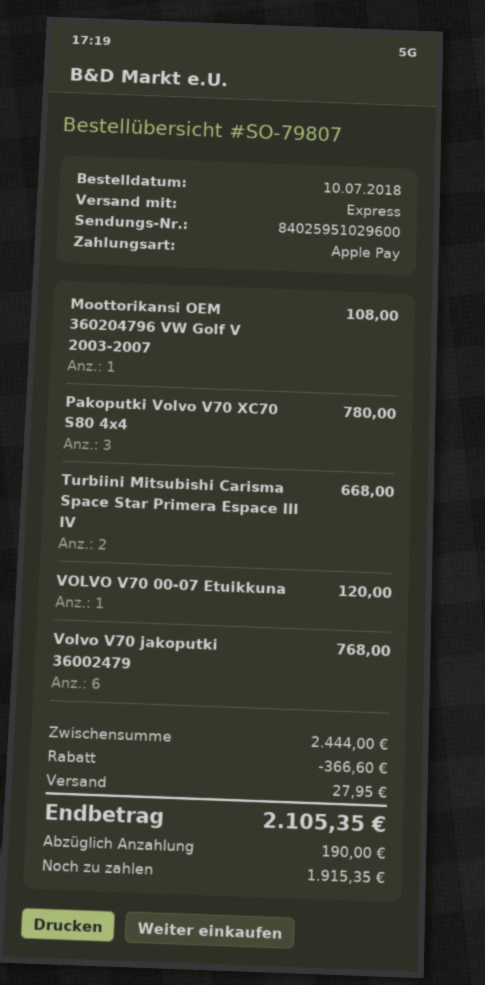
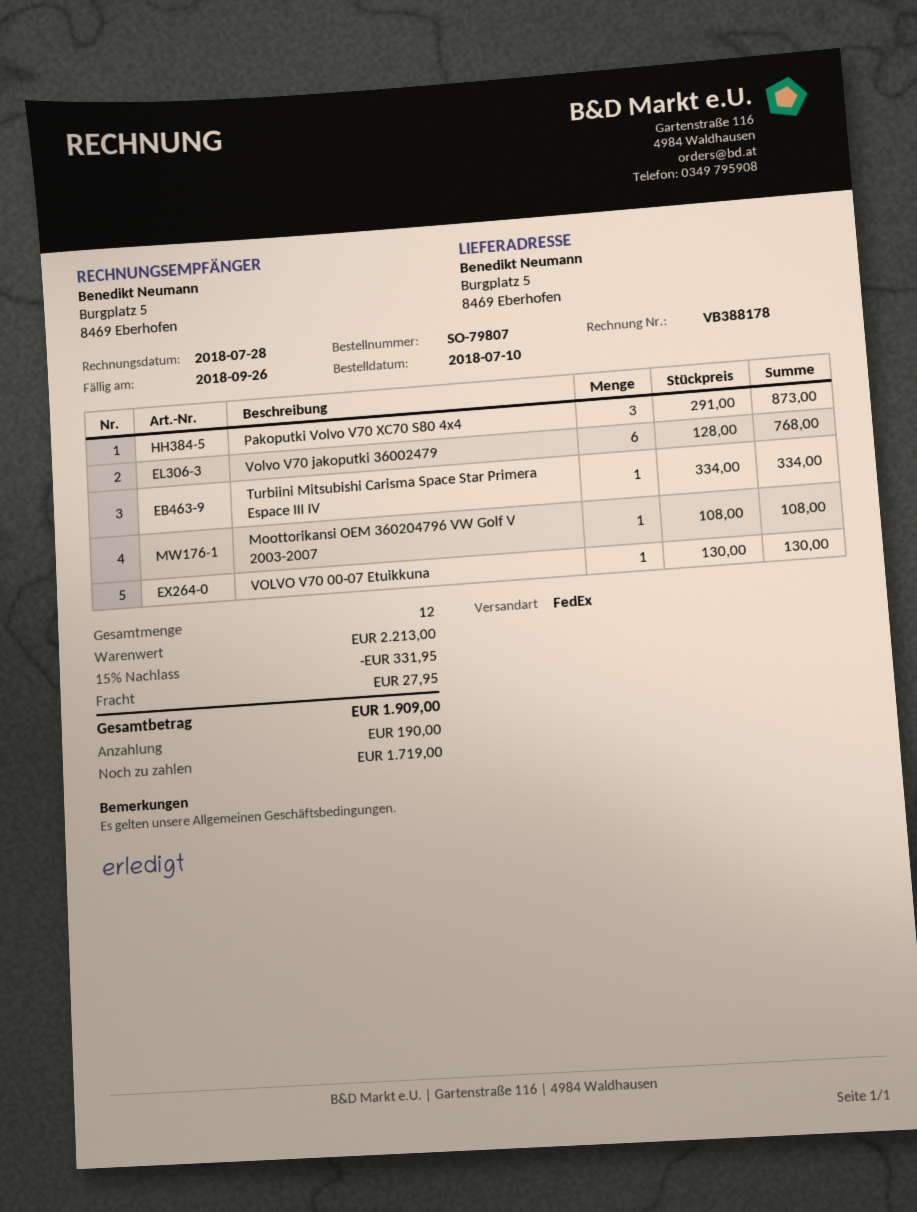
shipping method: express -> FedEx
Pakoputki Volvo V70 XC70 S80 4x4: 3 for 780.00 -> 3 for 873.00
Turbiini Mitsubishi Carisma Space Star Primera Espace III IV: 2 for 668.00 -> 1 for 334.00
VOLVO V70 00-07 Etuikkuna: 1 for 120.00 -> 1 for 130.00
subtotal: 2444.00 -> 2213.00
discount: 366.60 -> 331.95
total: 2105.35 -> 1909.00
balance: 1915.35 -> 1719.00

